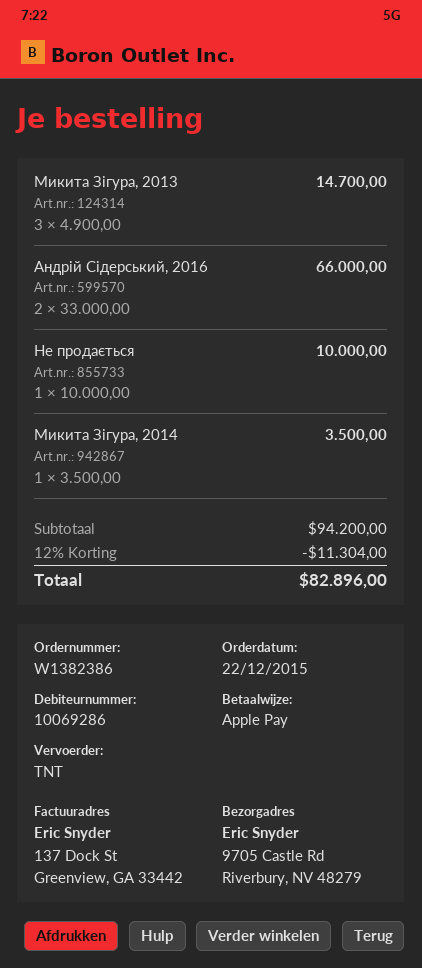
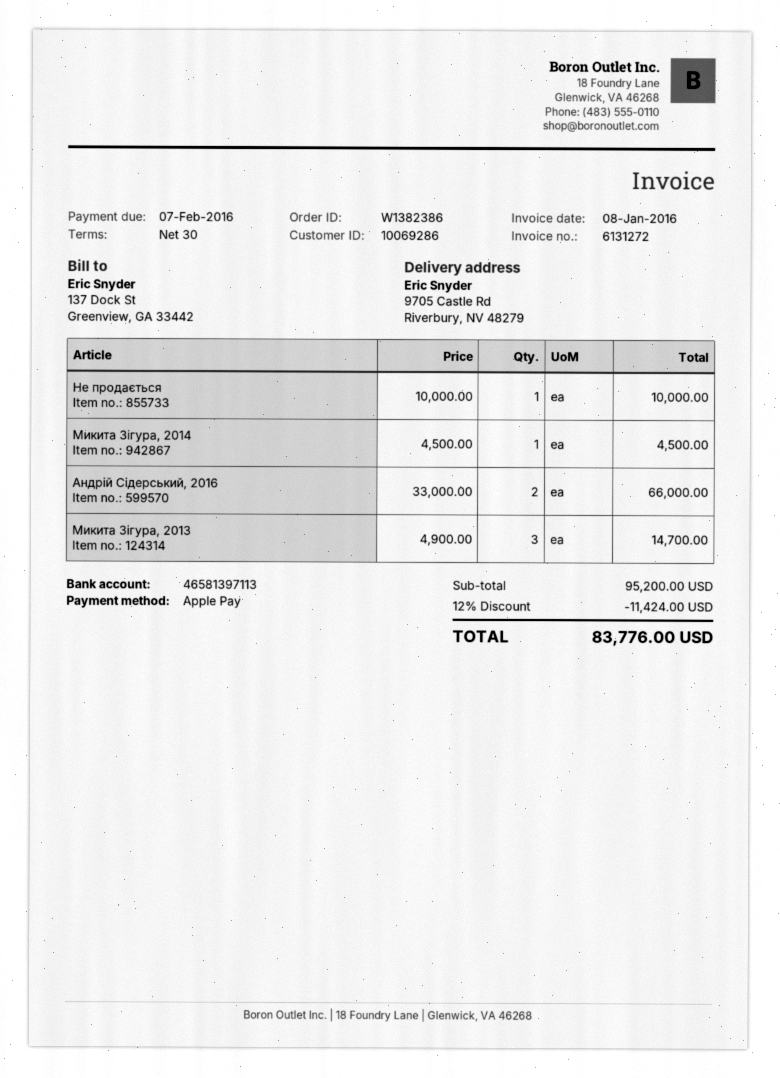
Микита Зігура, 2014: 1 x 3500.00 = 3500.00 -> 1 x 4500.00 = 4500.00
subtotal: 94200.00 -> 95200.00
discount: 12% = 11304.00 -> 12% = 11424.00
total: 82896.00 -> 83776.00

